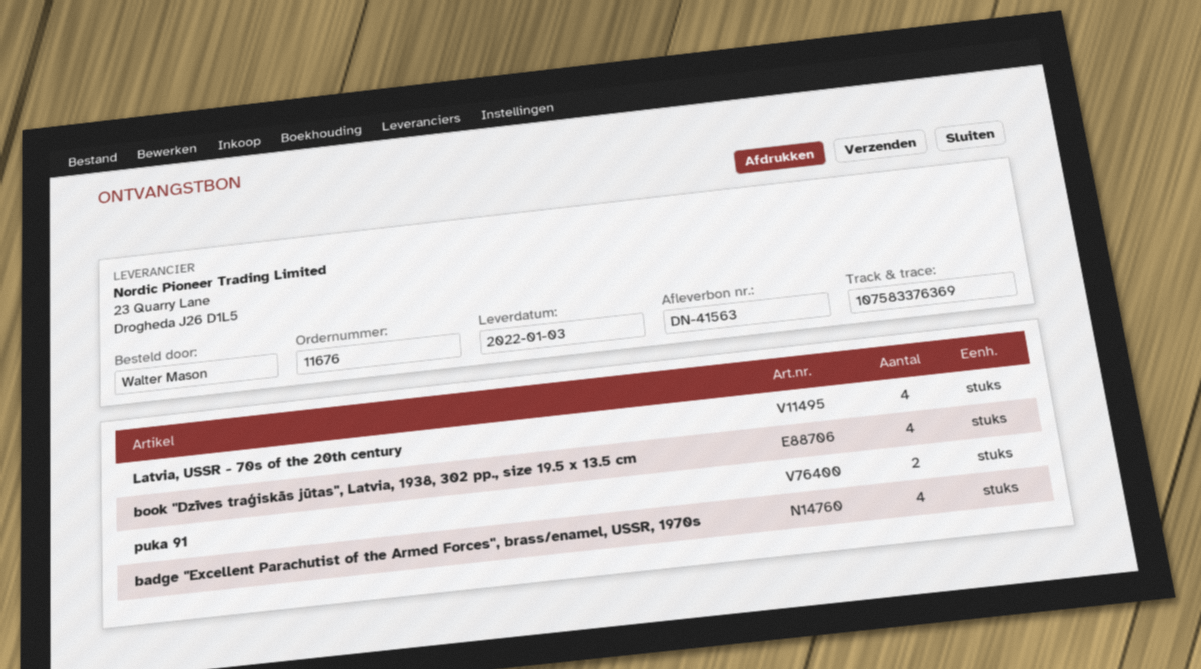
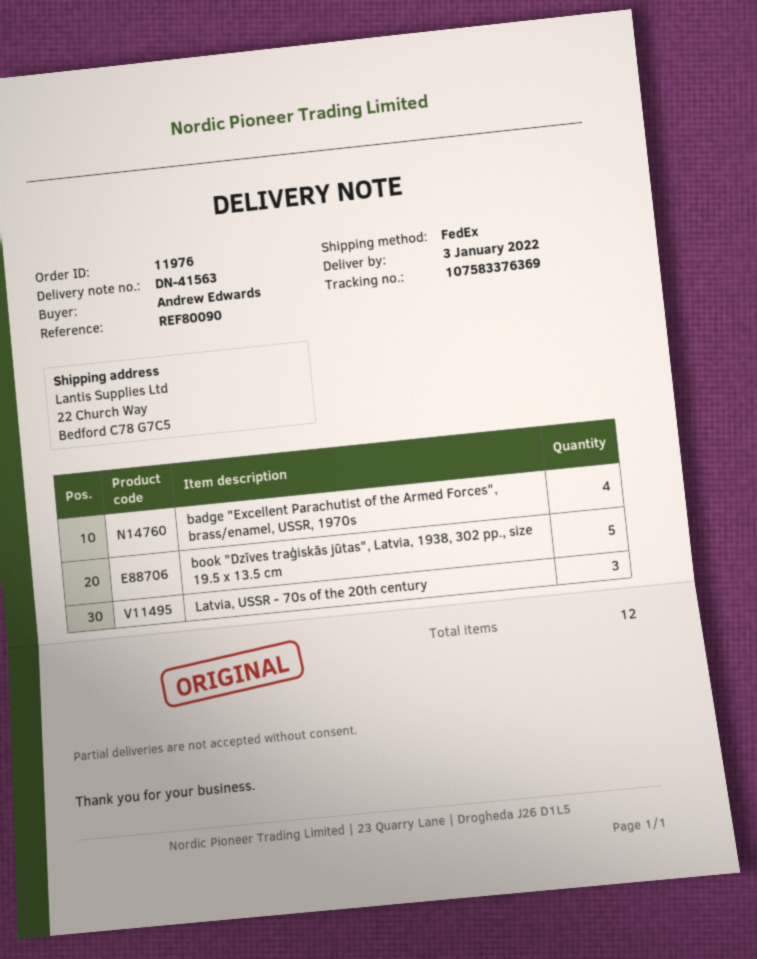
order number: 11676 -> 11976
ordered by: Walter Mason -> Andrew Edwards
Latvia, USSR - 70s of the 20th century: 4 -> 3
book "Dzīves traģiskās jūtas", Latvia, 1938, 302 pp., size 19.5 x 13.5 cm: 4 -> 5
puka 91: 2 -> none

